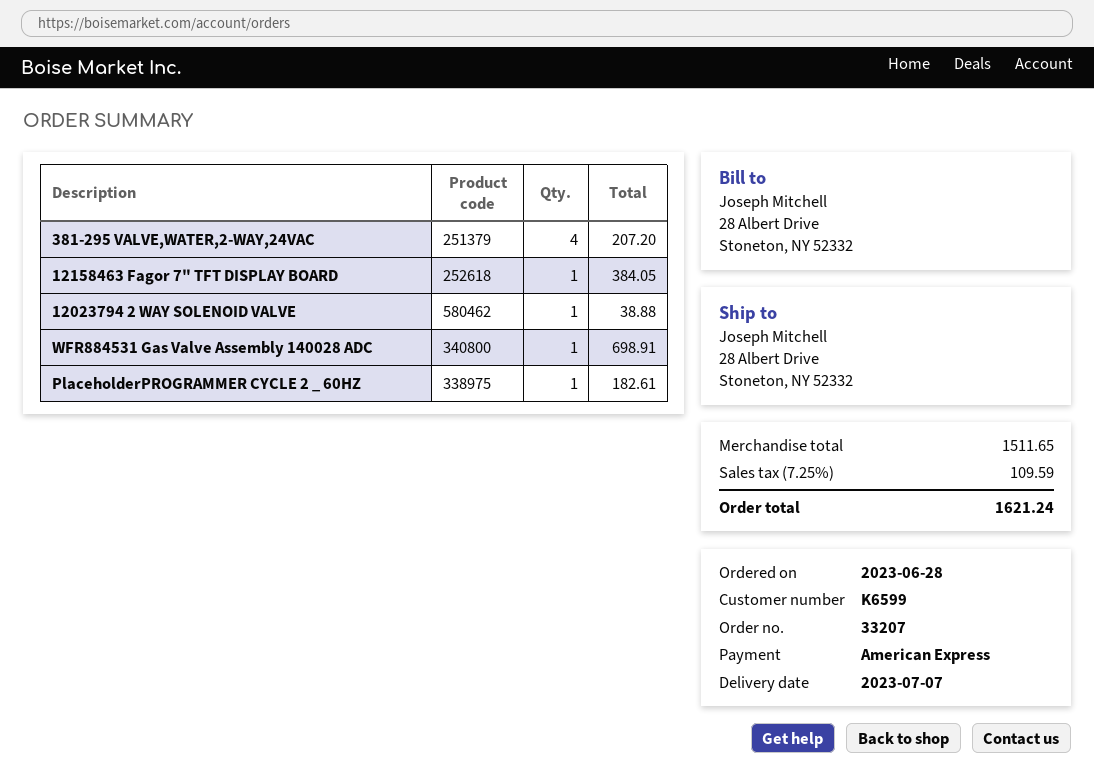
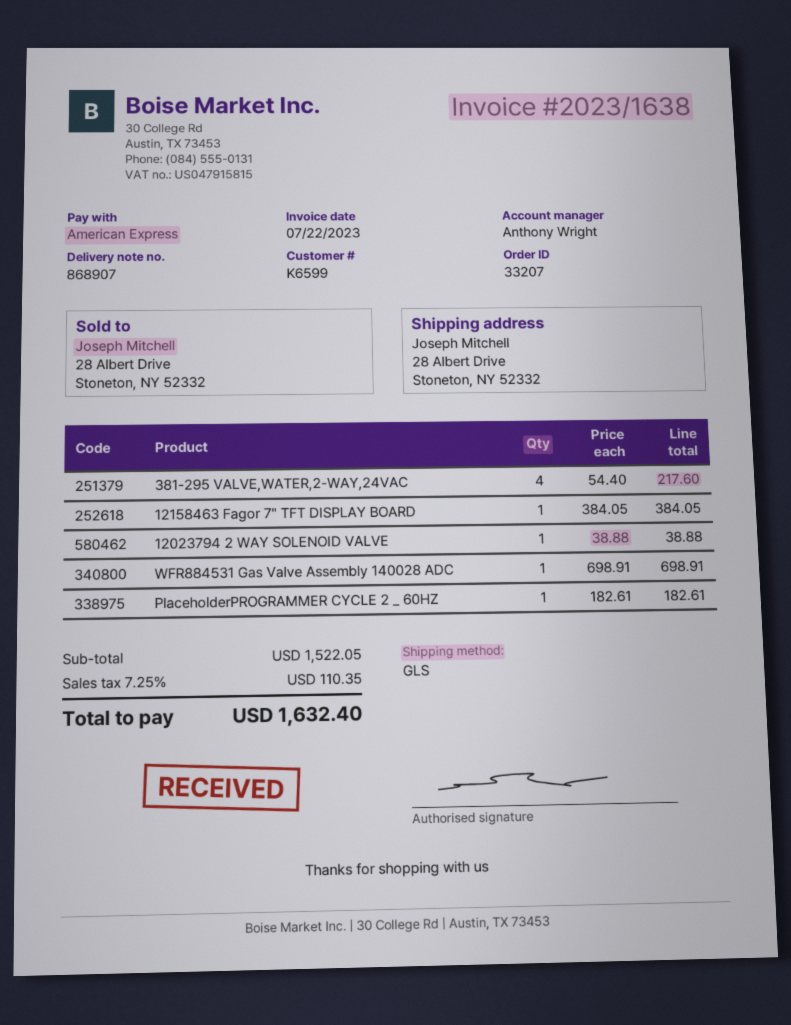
381-295 VALVE,WATER,2-WAY,24VAC: 4 for 207.20 -> 4 for 217.60
subtotal: 1511.65 -> 1522.05
tax: 7.25% = 109.59 -> 7.25% = 110.35
total: 1621.24 -> 1632.40

